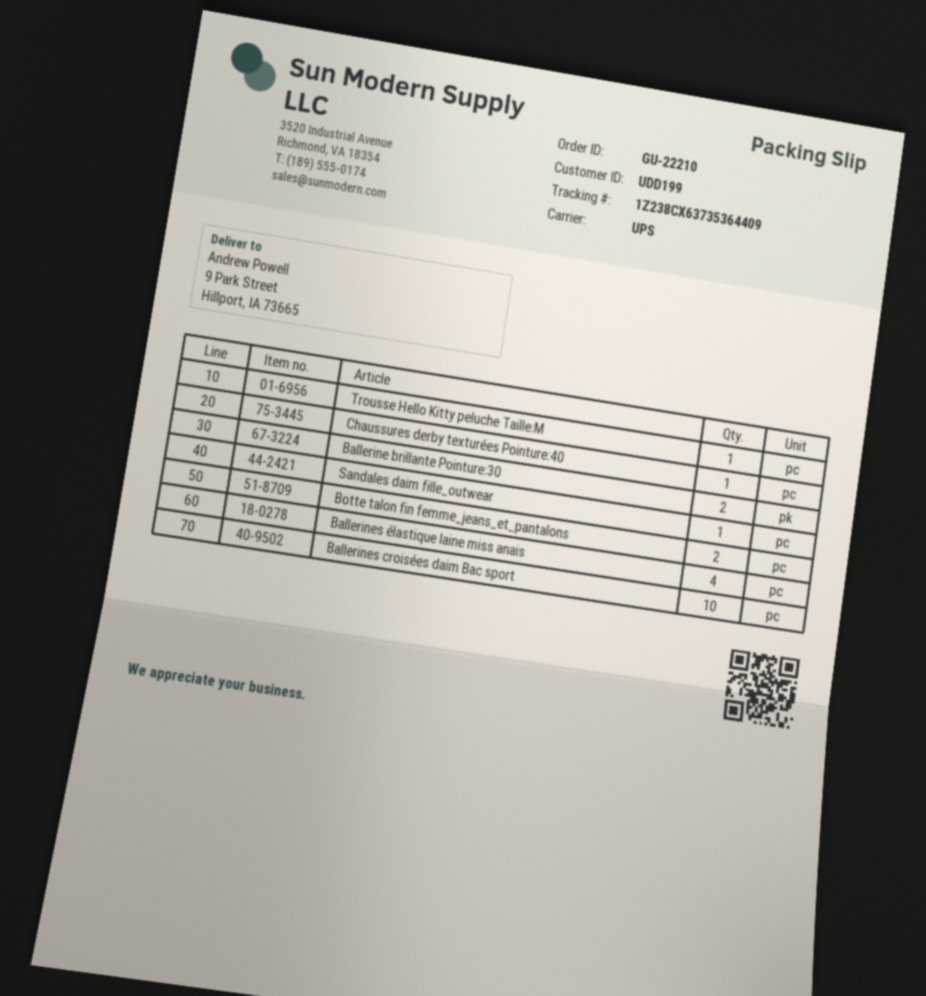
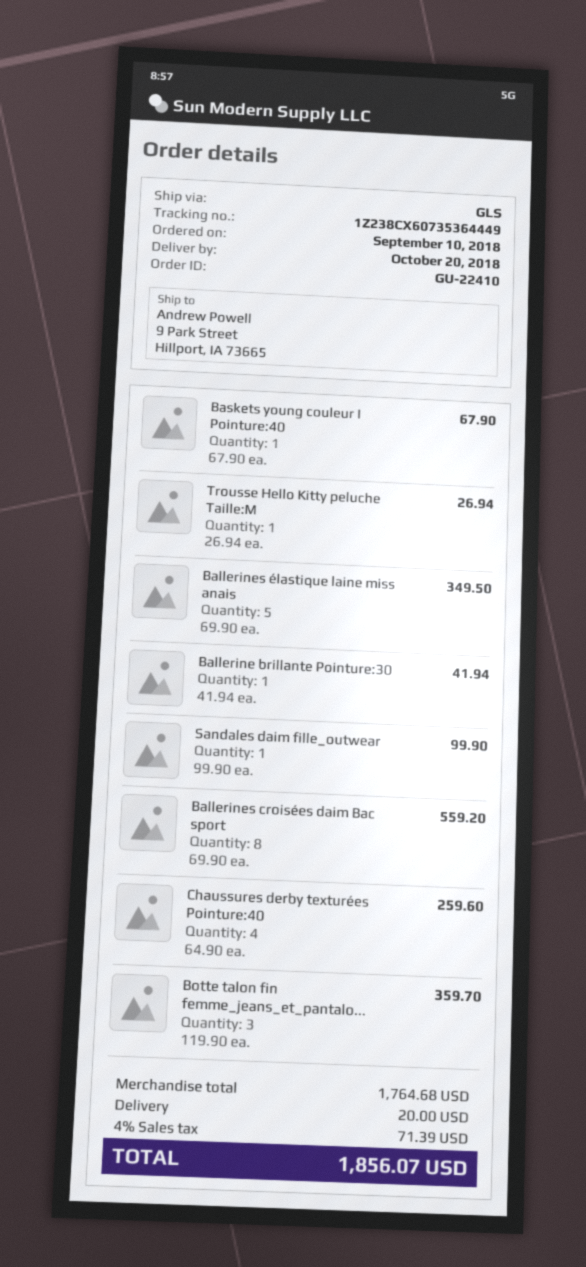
order number: GU-22210 -> GU-22410
shipping method: UPS -> GLS
tracking number: 1Z238CX63735364409 -> 1Z238CX60735364449
Chaussures derby texturées Pointure:40: 1 -> 4
Ballerine brillante Pointure:30: 2 -> 1
Botte talon fin femme_jeans_et_pantalons: 2 -> 3
Ballerines élastique laine miss anais: 4 -> 5
Ballerines croisées daim Bac sport: 10 -> 8
Baskets young couleur I Pointure:40: none -> 1

